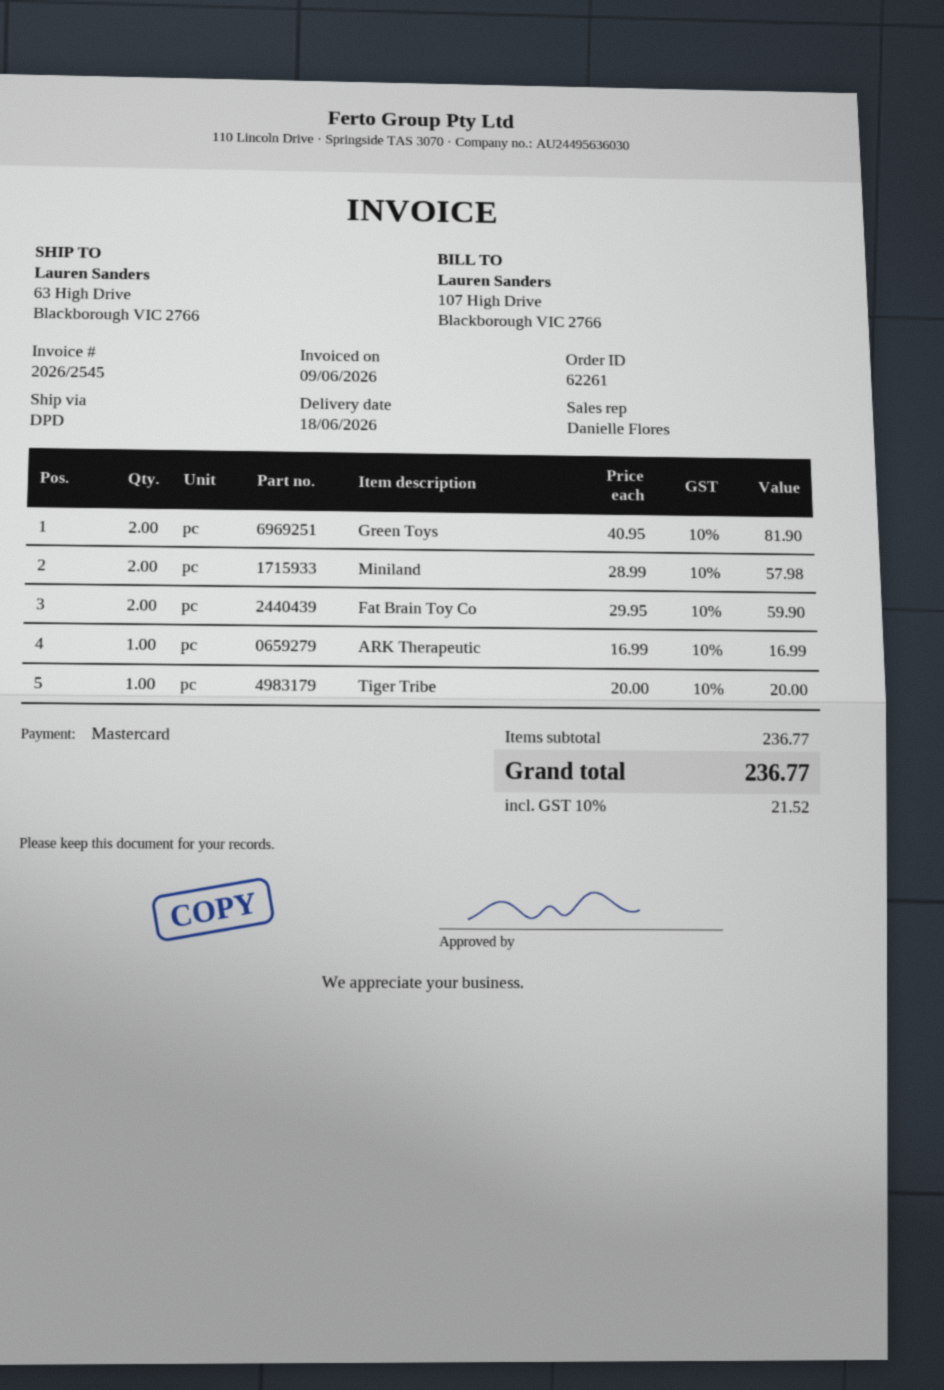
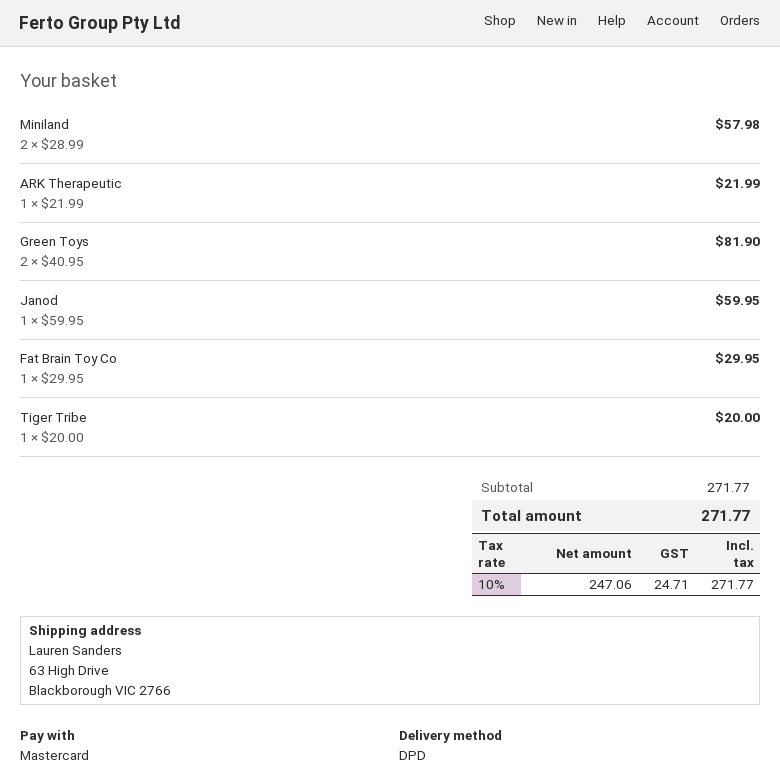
Fat Brain Toy Co: 2 x 29.95 = 59.90 -> 1 x 29.95 = 29.95
ARK Therapeutic: 1 x 16.99 = 16.99 -> 1 x 21.99 = 21.99
Janod: none -> 1 x 59.95 = 59.95
subtotal: 236.77 -> 271.77
tax: 10% = 21.52 -> 10% = 24.71
total: 236.77 -> 271.77

